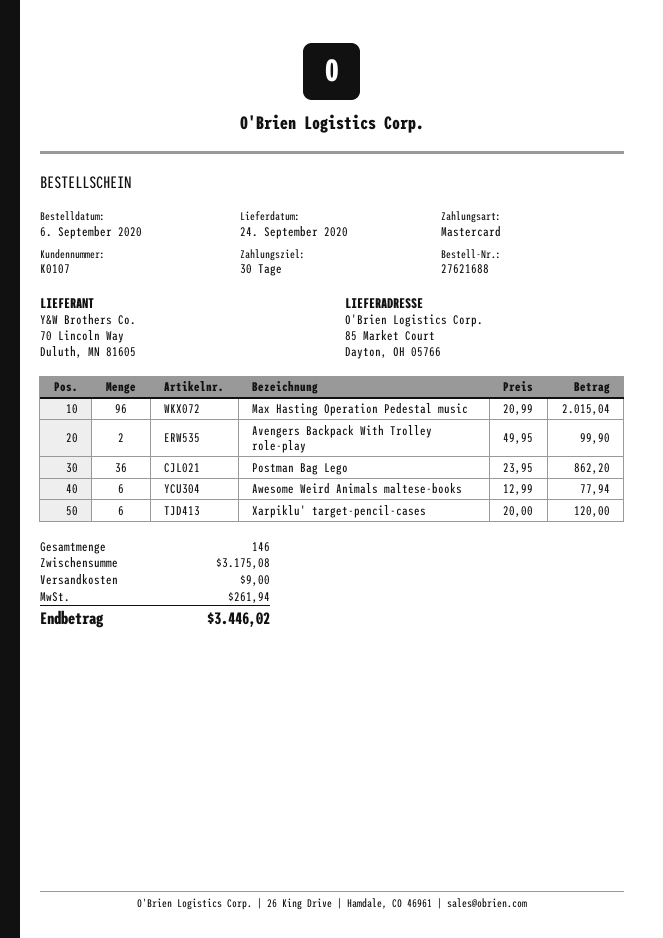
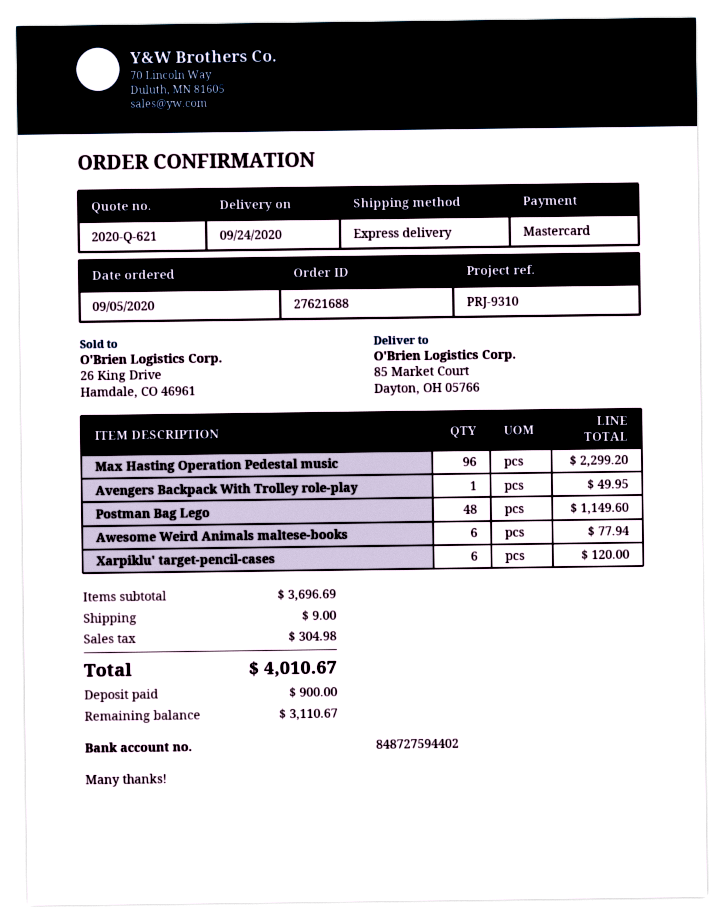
order date: 2020-09-06 -> 2020-09-05
Max Hasting Operation Pedestal music: 96 for 2015.04 -> 96 for 2299.20
Avengers Backpack With Trolley role-play: 2 for 99.90 -> 1 for 49.95
Postman Bag Lego: 36 for 862.20 -> 48 for 1149.60
subtotal: 3175.08 -> 3696.69
tax: 261.94 -> 304.98
total: 3446.02 -> 4010.67

